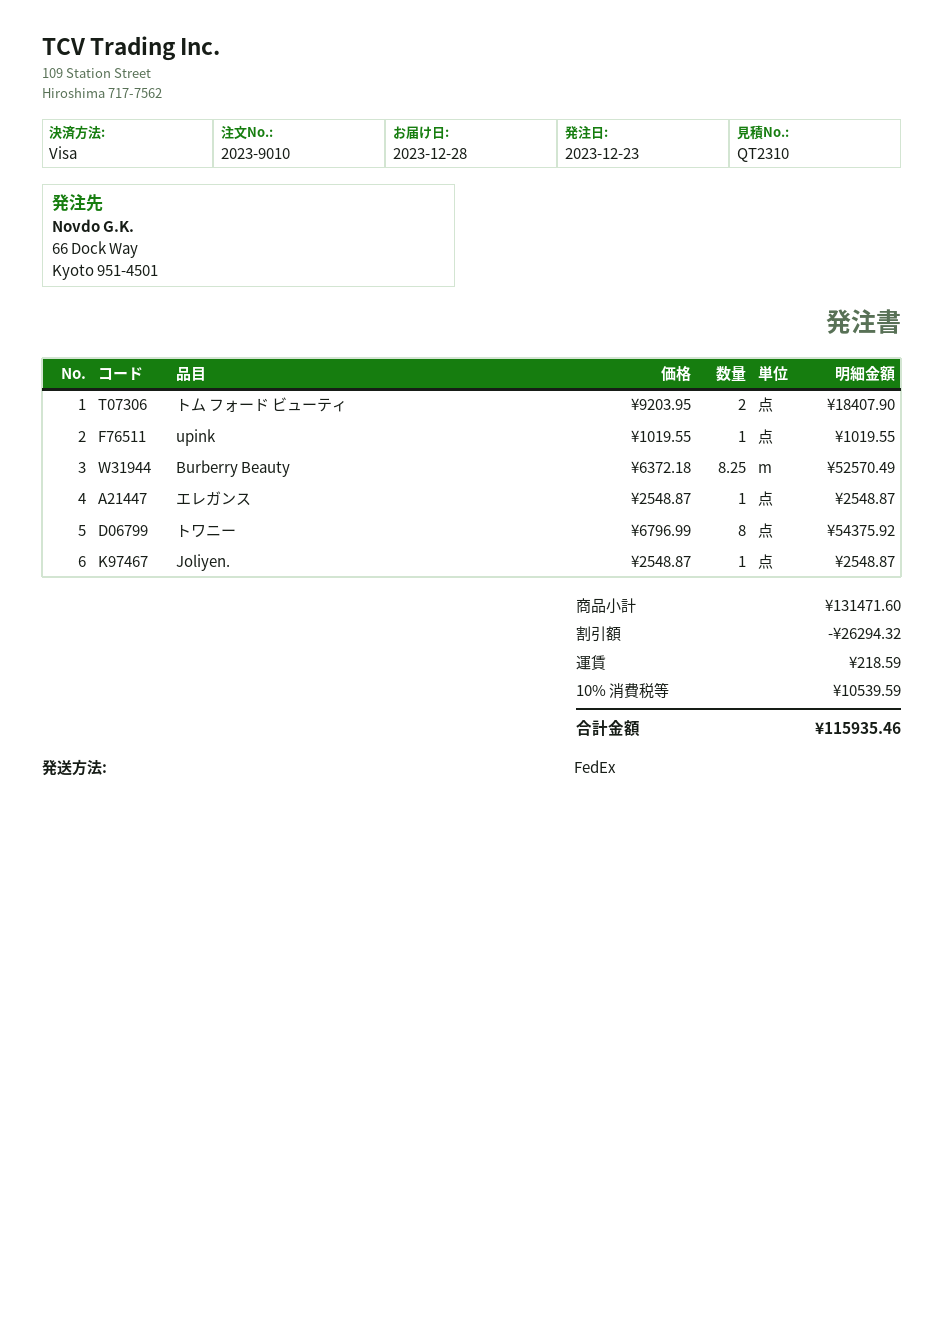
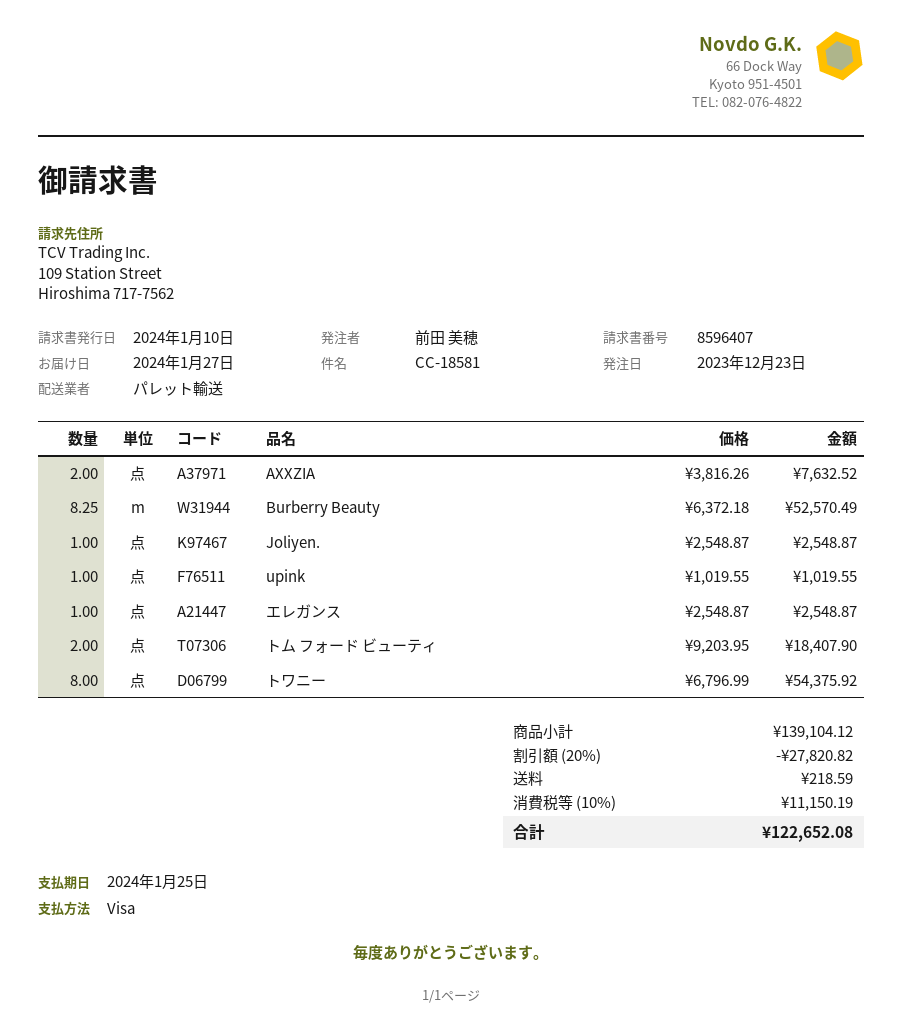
delivery date: 2023-12-28 -> 2024-01-27
shipping method: FedEx -> pallet freight
AXXZIA: none -> 2 x 3816.26 = 7632.52
subtotal: 131471.60 -> 139104.12
discount: 26294.32 -> 27820.82
tax: 10% = 10539.59 -> 10% = 11150.19
total: 115935.46 -> 122652.08

